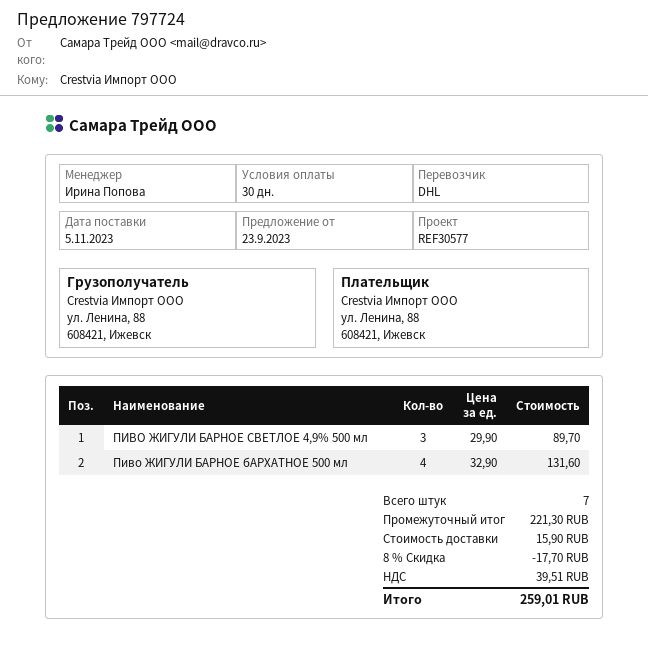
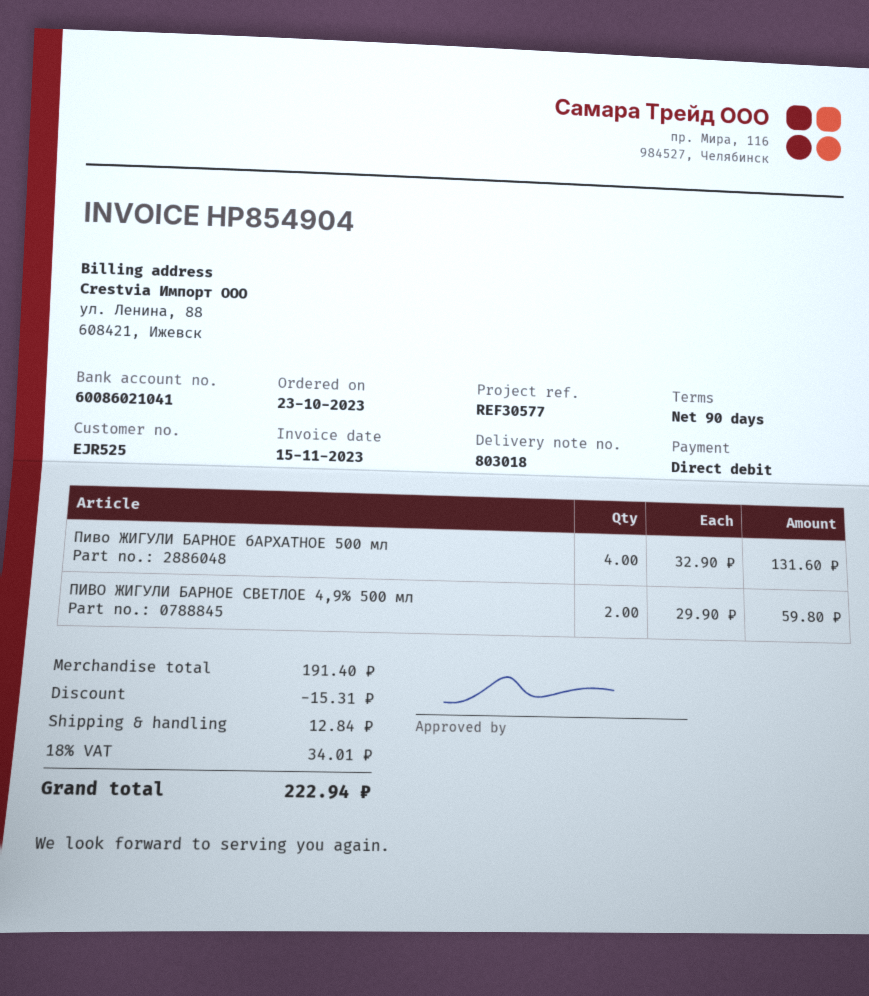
payment terms: 30 days -> 90 days
ПИВО ЖИГУЛИ БАРНОЕ СВЕТЛОЕ 4,9% 500 мл: 3 x 29.90 = 89.70 -> 2 x 29.90 = 59.80
subtotal: 221.30 -> 191.40
discount: 17.70 -> 15.31
shipping: 15.90 -> 12.84
tax: 39.51 -> 34.01
total: 259.01 -> 222.94

